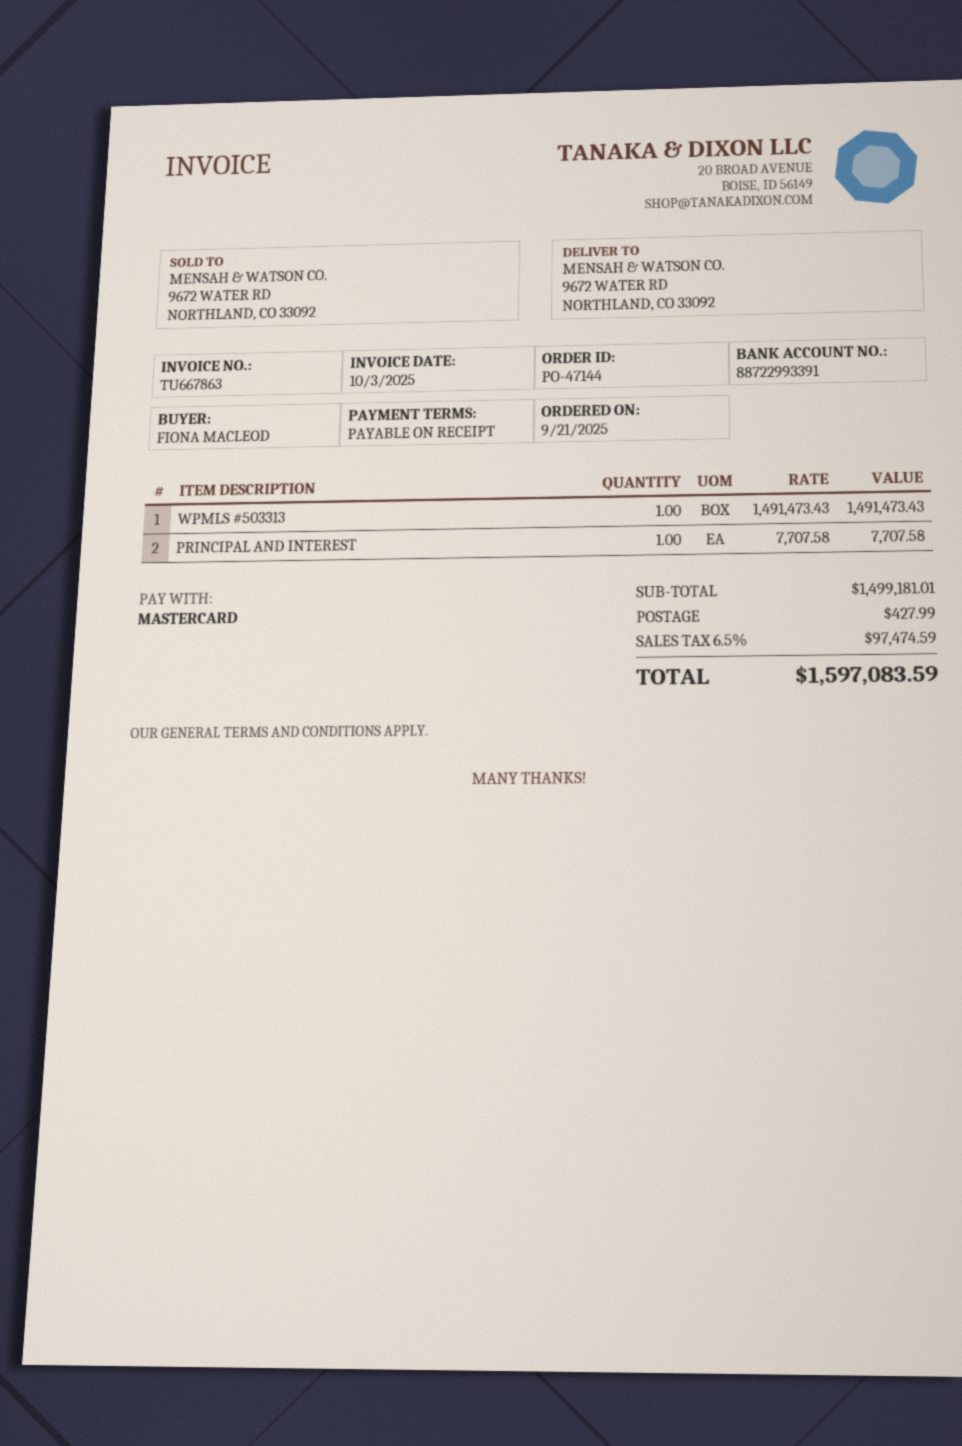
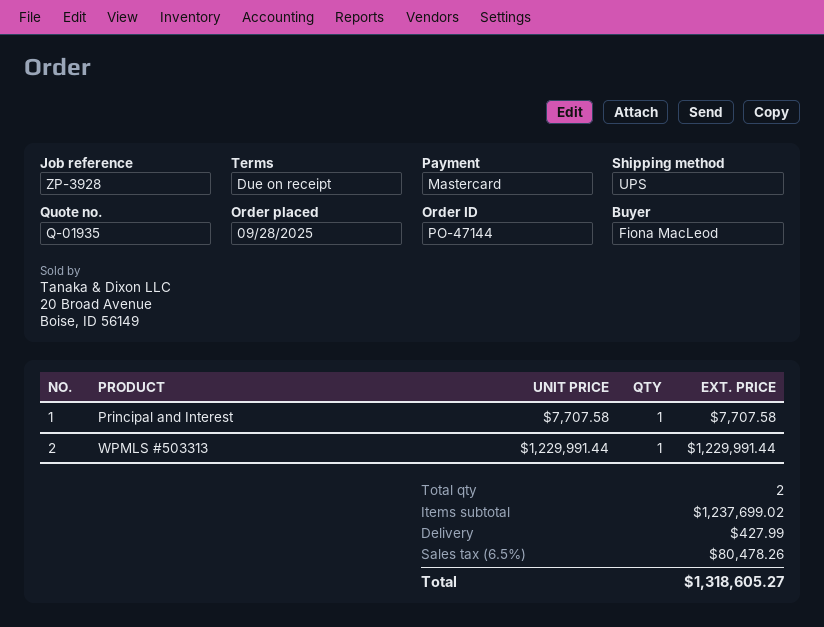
order date: 2025-09-21 -> 2025-09-28
WPMLS #503313: 1 x 1491473.43 = 1491473.43 -> 1 x 1229991.44 = 1229991.44
subtotal: 1499181.01 -> 1237699.02
tax: 6.5% = 97474.59 -> 6.5% = 80478.26
total: 1597083.59 -> 1318605.27

